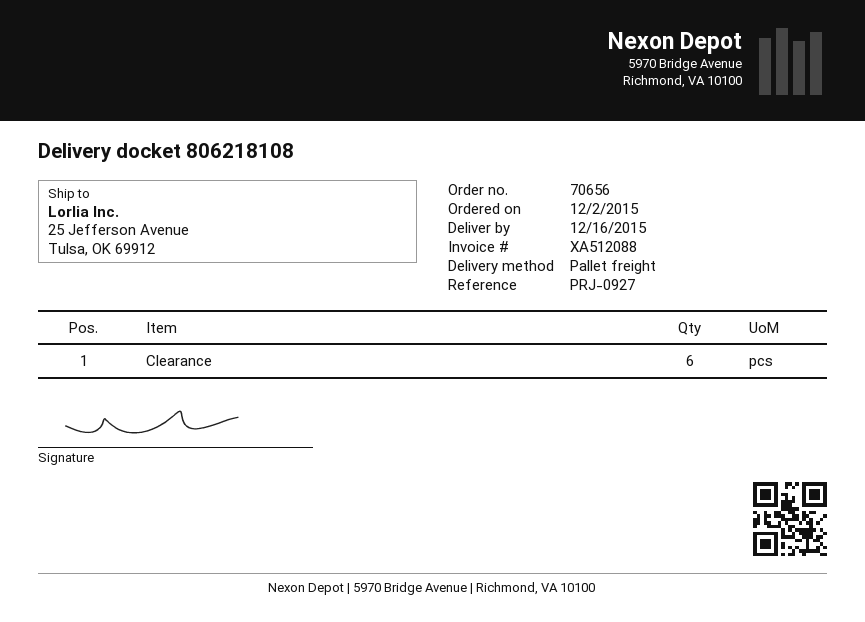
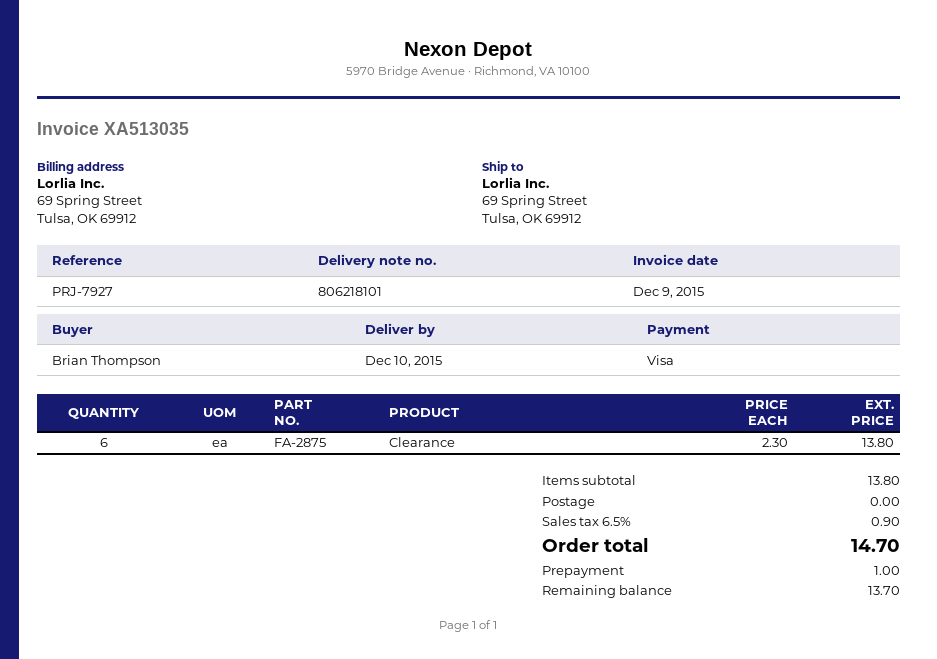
delivery note number: 806218108 -> 806218101
delivery date: 2015-12-16 -> 2015-12-10
invoice number: XA512088 -> XA513035
reference: PRJ-0927 -> PRJ-7927
ship to: 25 Jefferson Avenue, Tulsa, OK 69912 -> 69 Spring Street, Tulsa, OK 69912

